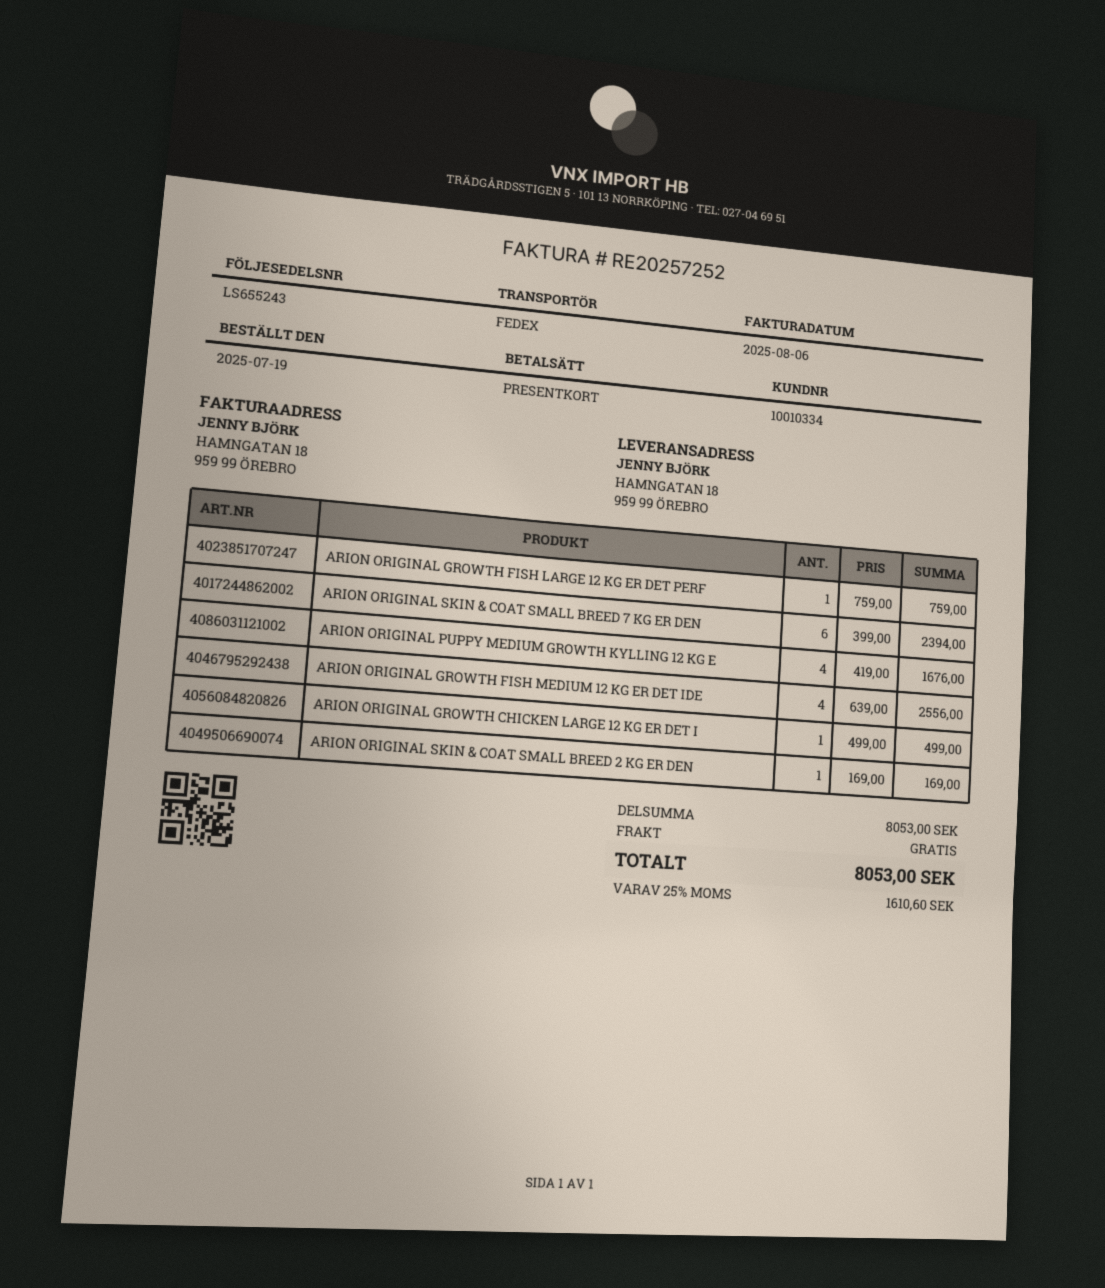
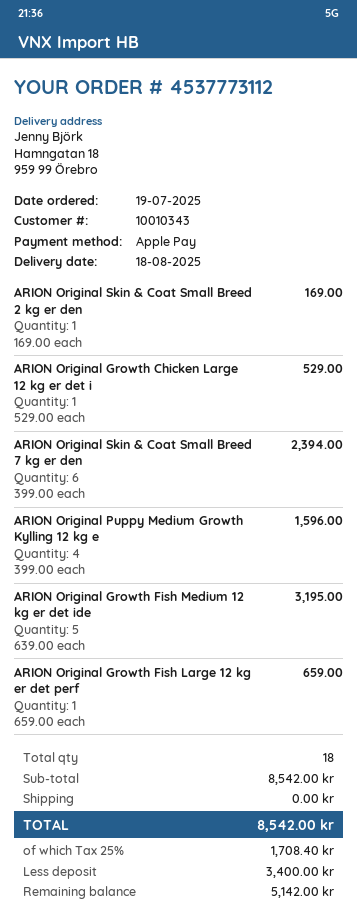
customer number: 10010334 -> 10010343
payment method: gift card -> Apple Pay
ARION ORIGINAL GROWTH FISH LARGE 12 KG ER DET PERF: 1 x 759.00 = 759.00 -> 1 x 659.00 = 659.00
ARION ORIGINAL PUPPY MEDIUM GROWTH KYLLING 12 KG E: 4 x 419.00 = 1676.00 -> 4 x 399.00 = 1596.00
ARION ORIGINAL GROWTH FISH MEDIUM 12 KG ER DET IDE: 4 x 639.00 = 2556.00 -> 5 x 639.00 = 3195.00
ARION ORIGINAL GROWTH CHICKEN LARGE 12 KG ER DET I: 1 x 499.00 = 499.00 -> 1 x 529.00 = 529.00
subtotal: 8053.00 -> 8542.00
tax: 25% = 1610.60 -> 25% = 1708.40
total: 8053.00 -> 8542.00

